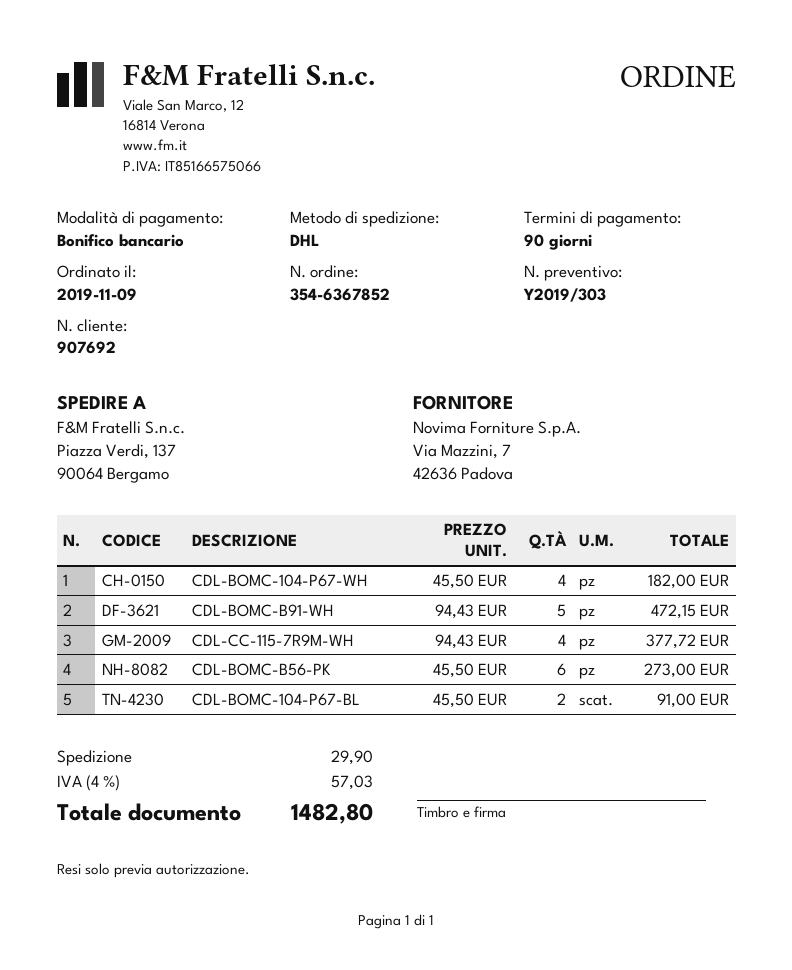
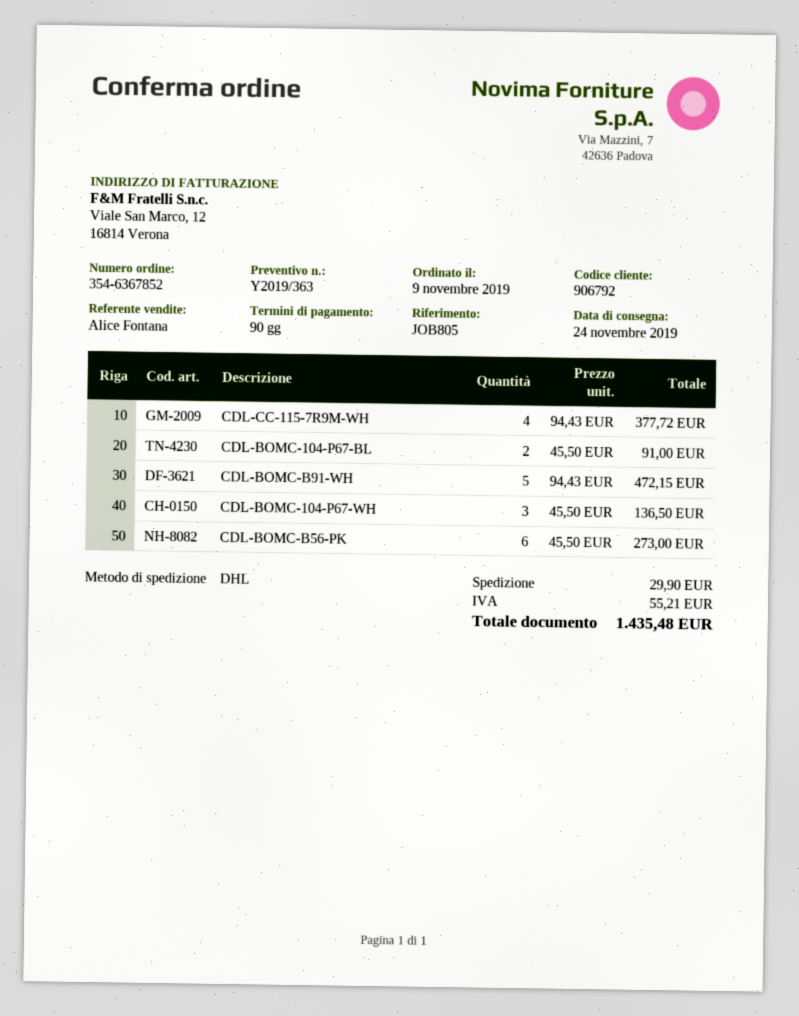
quote number: Y2019/303 -> Y2019/363
customer number: 907692 -> 906792
CDL-BOMC-104-P67-WH: 4 x 45.50 = 182.00 -> 3 x 45.50 = 136.50
tax: 57.03 -> 55.21
total: 1482.80 -> 1435.48

